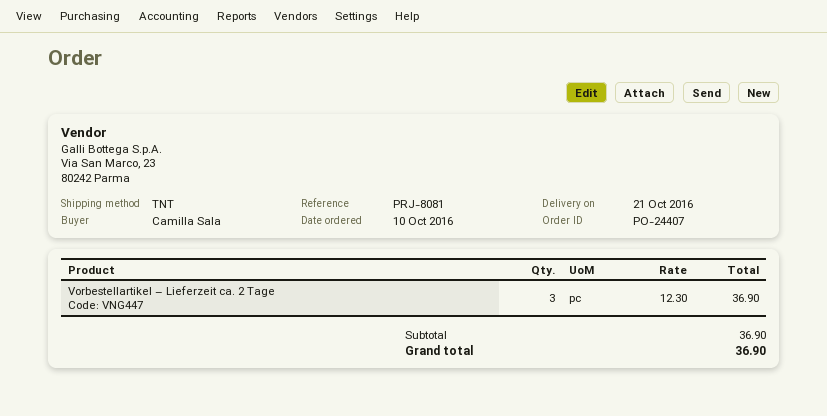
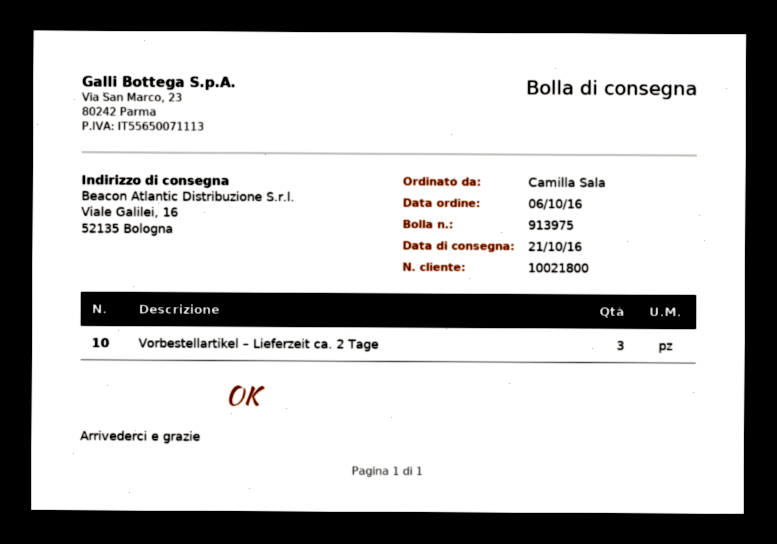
order date: 2016-10-10 -> 2016-10-06

